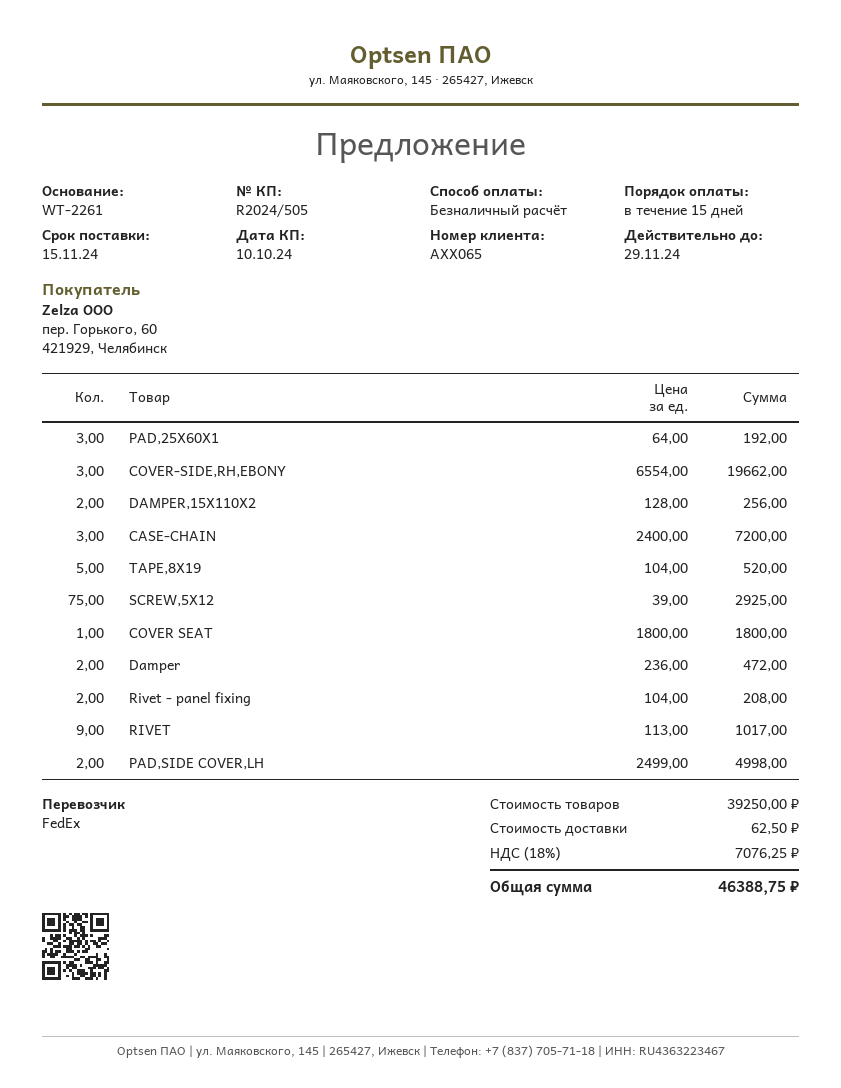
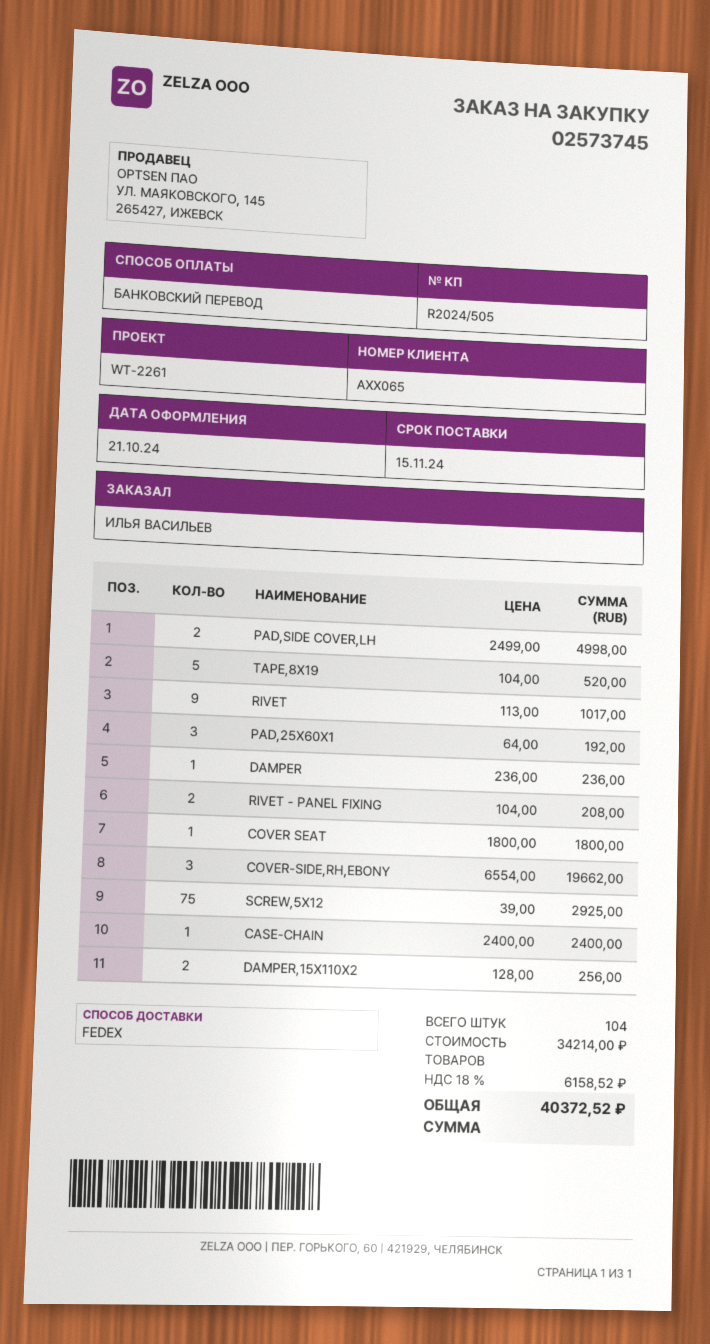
CASE-CHAIN: 3 x 2400.00 = 7200.00 -> 1 x 2400.00 = 2400.00
Damper: 2 x 236.00 = 472.00 -> 1 x 236.00 = 236.00
subtotal: 39250.00 -> 34214.00
shipping: 62.50 -> none
tax: 18% = 7076.25 -> 18% = 6158.52
total: 46388.75 -> 40372.52

